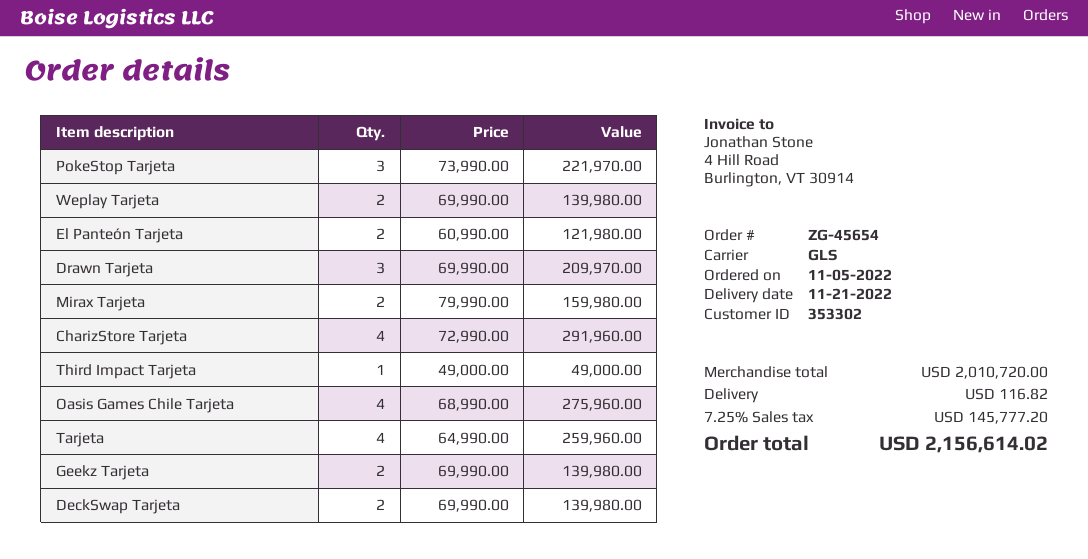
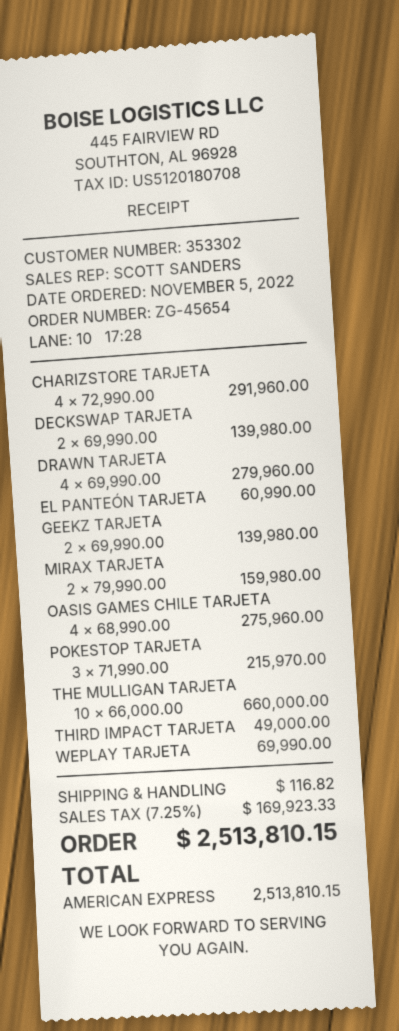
PokeStop Tarjeta: 3 x 73990.00 = 221970.00 -> 3 x 71990.00 = 215970.00
Weplay Tarjeta: 2 x 69990.00 = 139980.00 -> 1 x 69990.00 = 69990.00
El Panteón Tarjeta: 2 x 60990.00 = 121980.00 -> 1 x 60990.00 = 60990.00
Drawn Tarjeta: 3 x 69990.00 = 209970.00 -> 4 x 69990.00 = 279960.00
Tarjeta: 4 x 64990.00 = 259960.00 -> none
THE MULLIGAN TARJETA: none -> 10 x 66000.00 = 660000.00
tax: 7.25% = 145777.20 -> 7.25% = 169923.33
total: 2156614.02 -> 2513810.15

